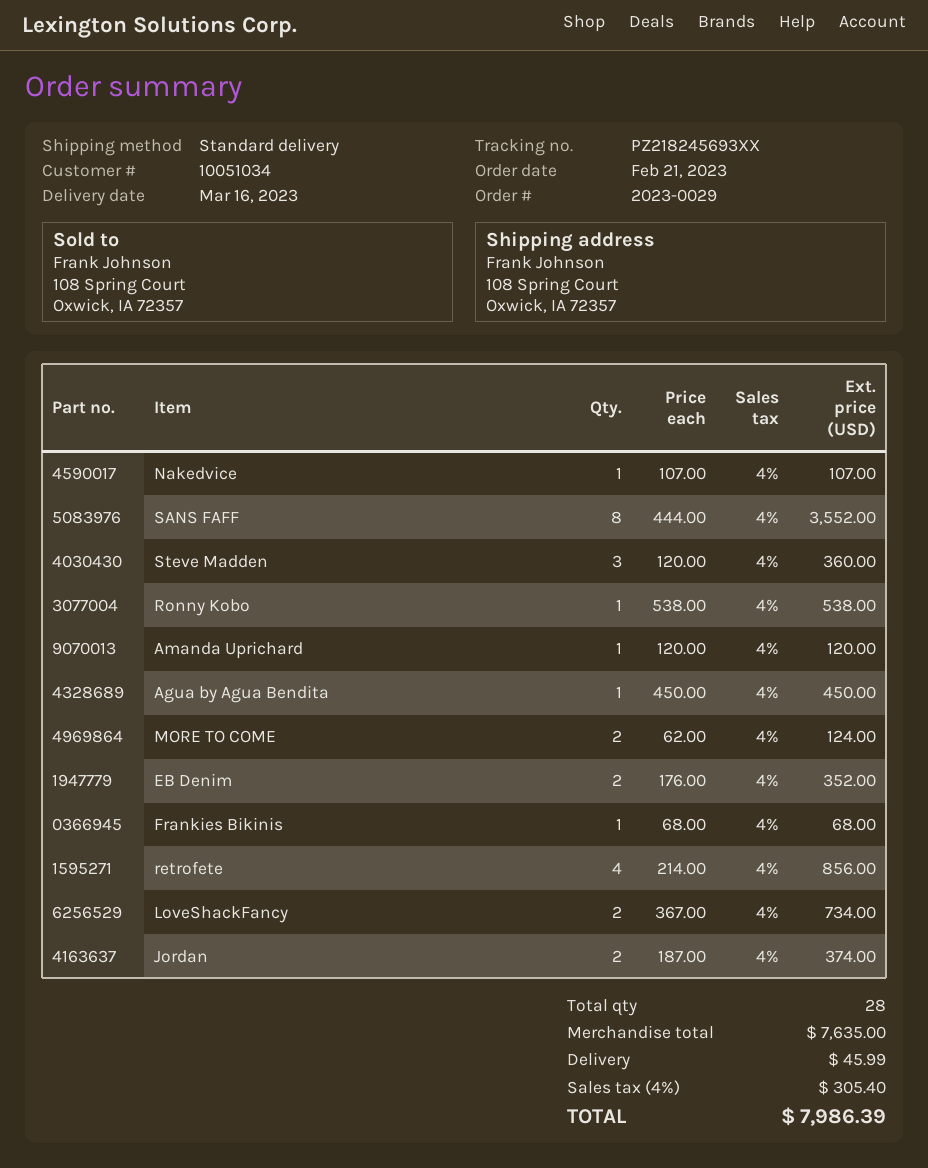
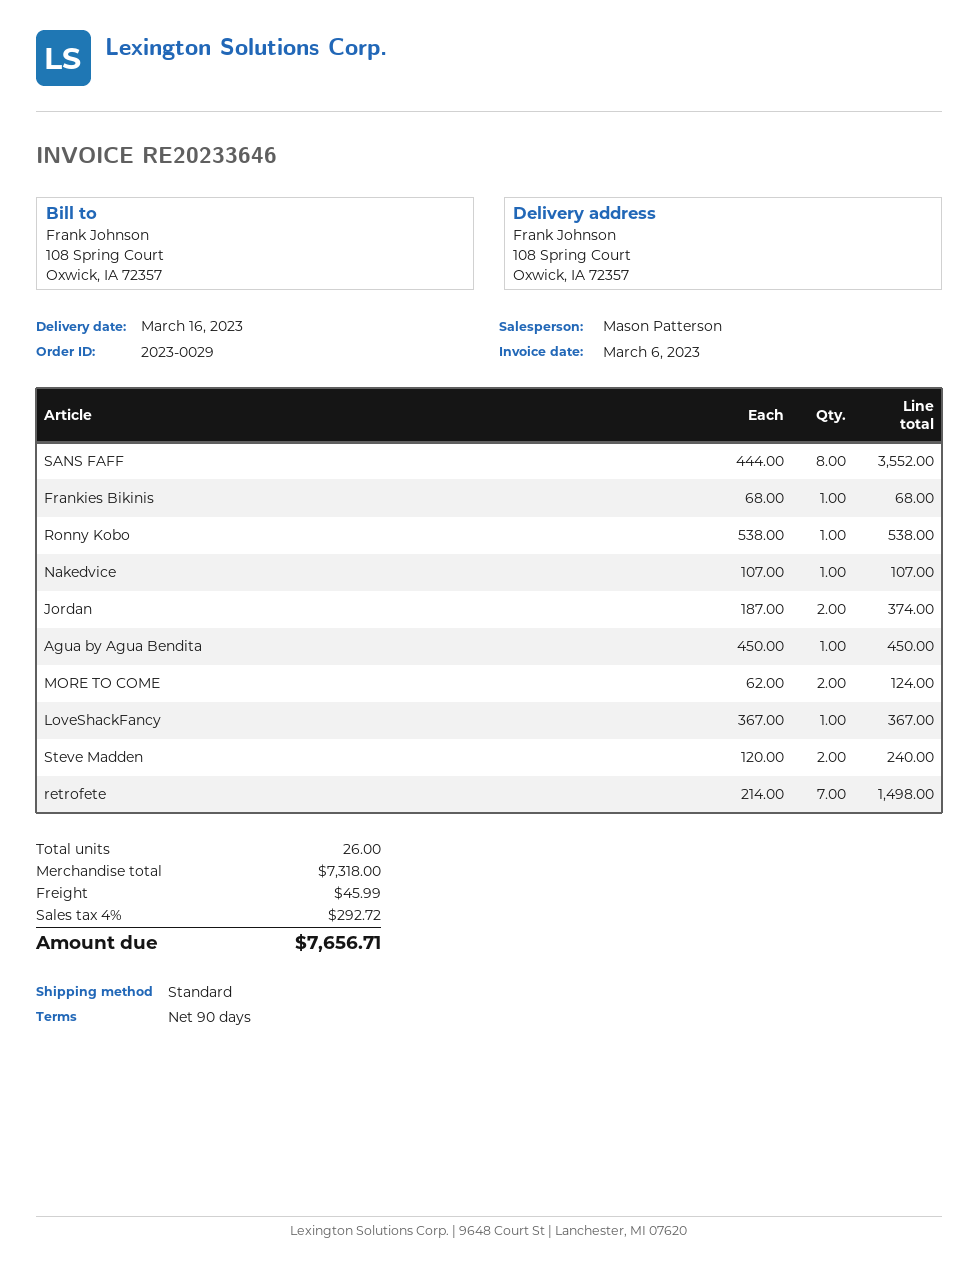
Steve Madden: 3 x 120.00 = 360.00 -> 2 x 120.00 = 240.00
Amanda Uprichard: 1 x 120.00 = 120.00 -> none
EB Denim: 2 x 176.00 = 352.00 -> none
retrofete: 4 x 214.00 = 856.00 -> 7 x 214.00 = 1498.00
LoveShackFancy: 2 x 367.00 = 734.00 -> 1 x 367.00 = 367.00
total quantity: 28 -> 26
subtotal: 7635.00 -> 7318.00
tax: 4% = 305.40 -> 4% = 292.72
total: 7986.39 -> 7656.71

